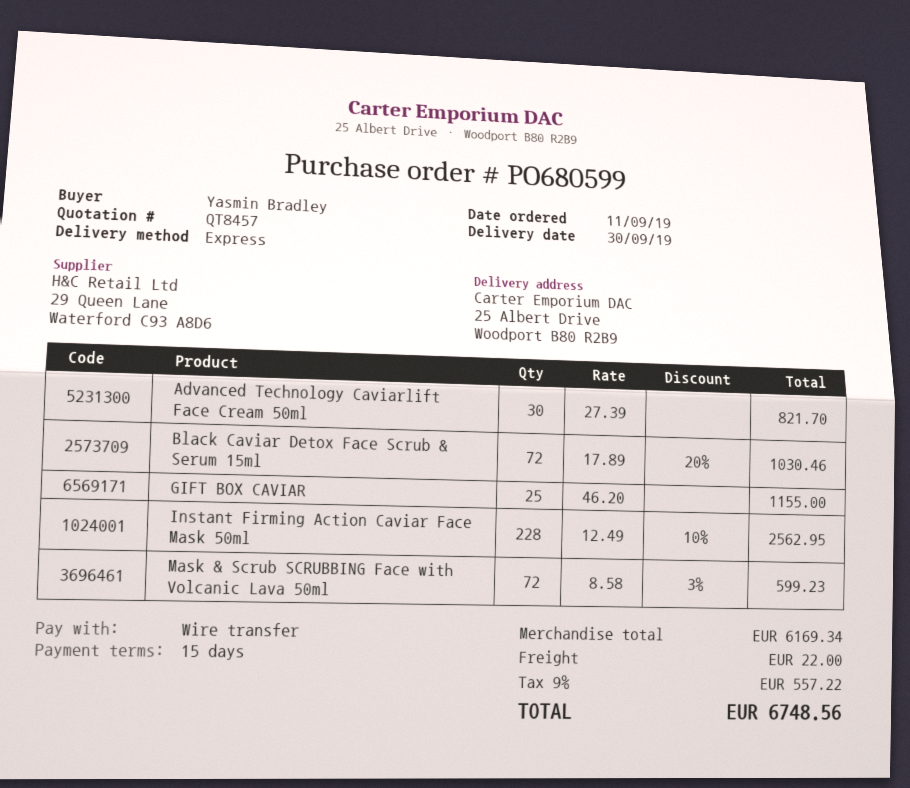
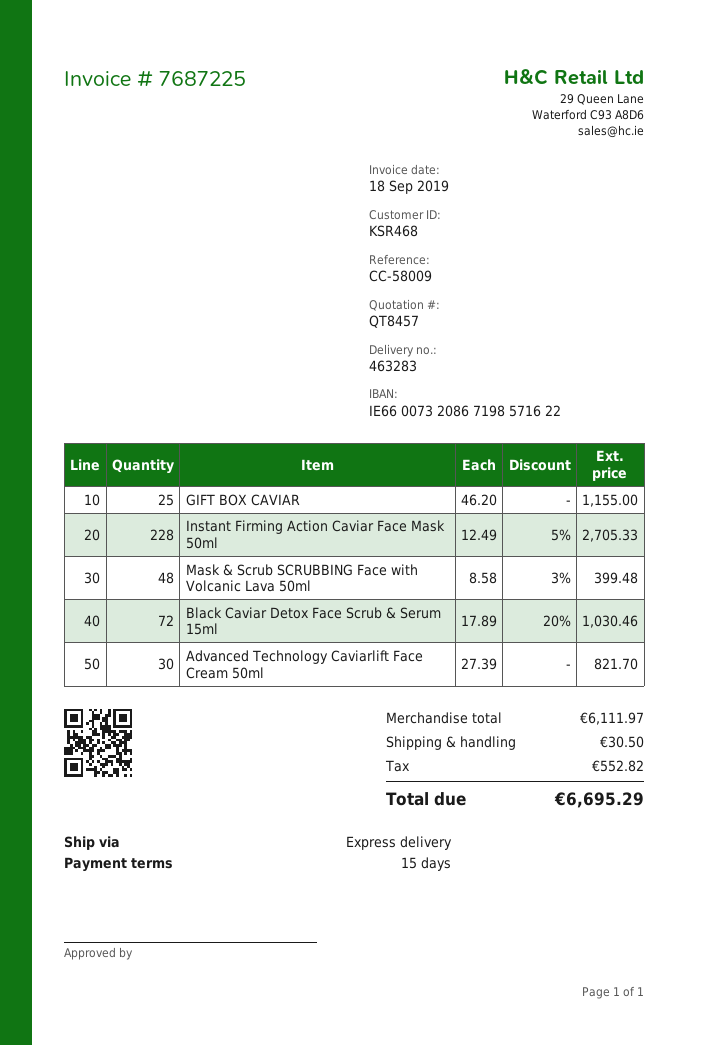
Instant Firming Action Caviar Face Mask 50ml: 228 x 12.49 - 10% = 2562.95 -> 228 x 12.49 - 5% = 2705.33
Mask & Scrub SCRUBBING Face with Volcanic Lava 50ml: 72 x 8.58 - 3% = 599.23 -> 48 x 8.58 - 3% = 399.48
subtotal: 6169.34 -> 6111.97
shipping: 22.00 -> 30.50
tax: 557.22 -> 552.82
total: 6748.56 -> 6695.29

